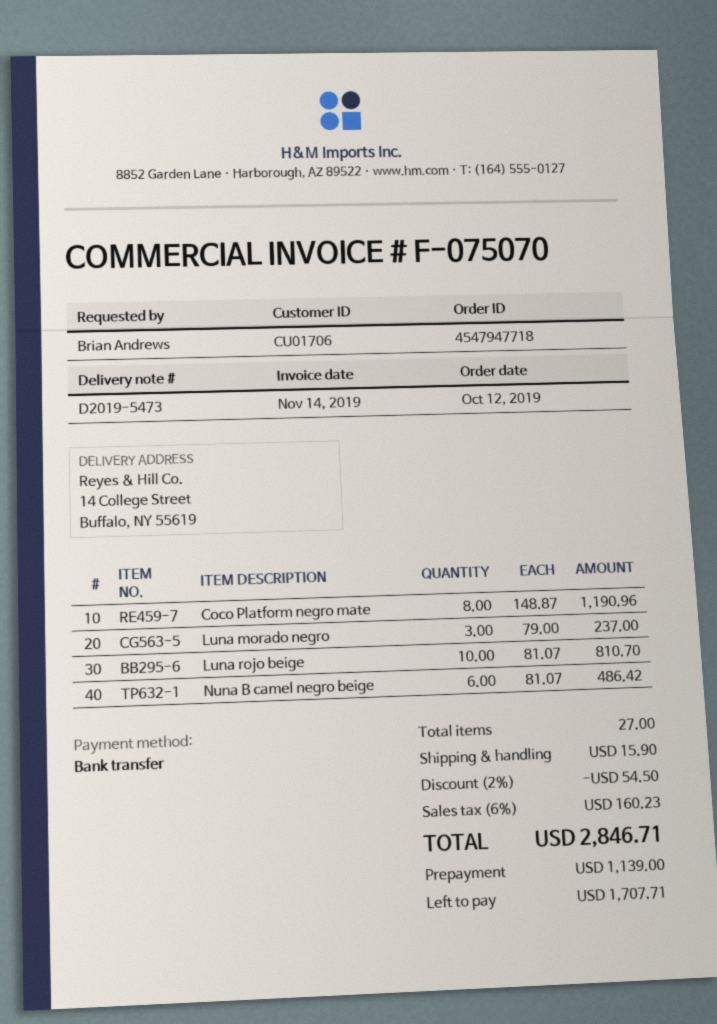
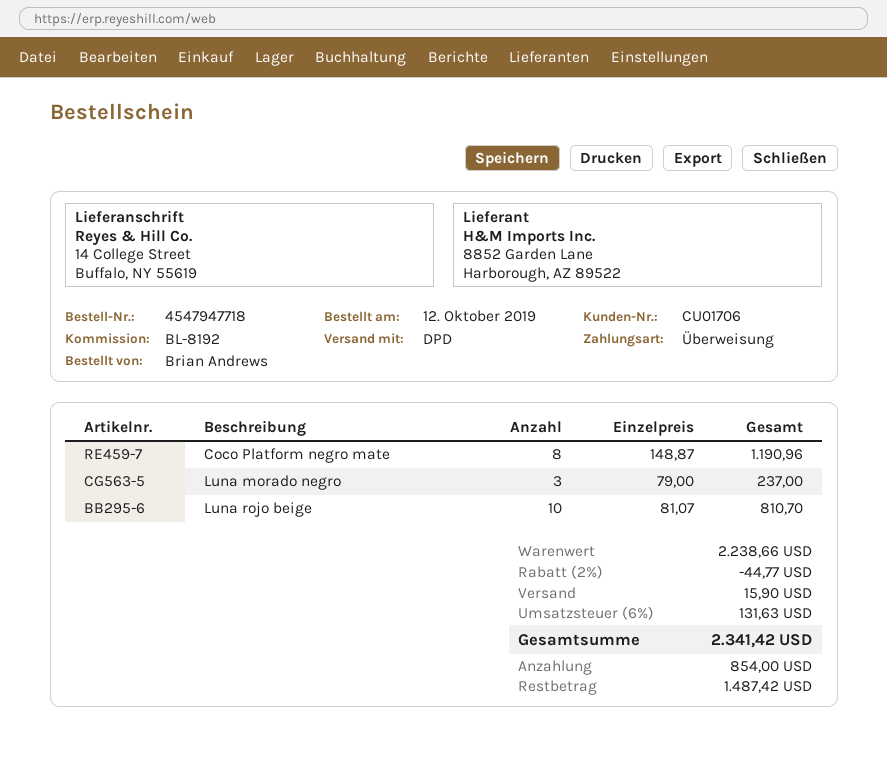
Nuna B camel negro beige: 6 x 81.07 = 486.42 -> none
discount: 2% = 54.50 -> 2% = 44.77
tax: 6% = 160.23 -> 6% = 131.63
total: 2846.71 -> 2341.42
deposit: 1139.00 -> 854.00
balance: 1707.71 -> 1487.42

